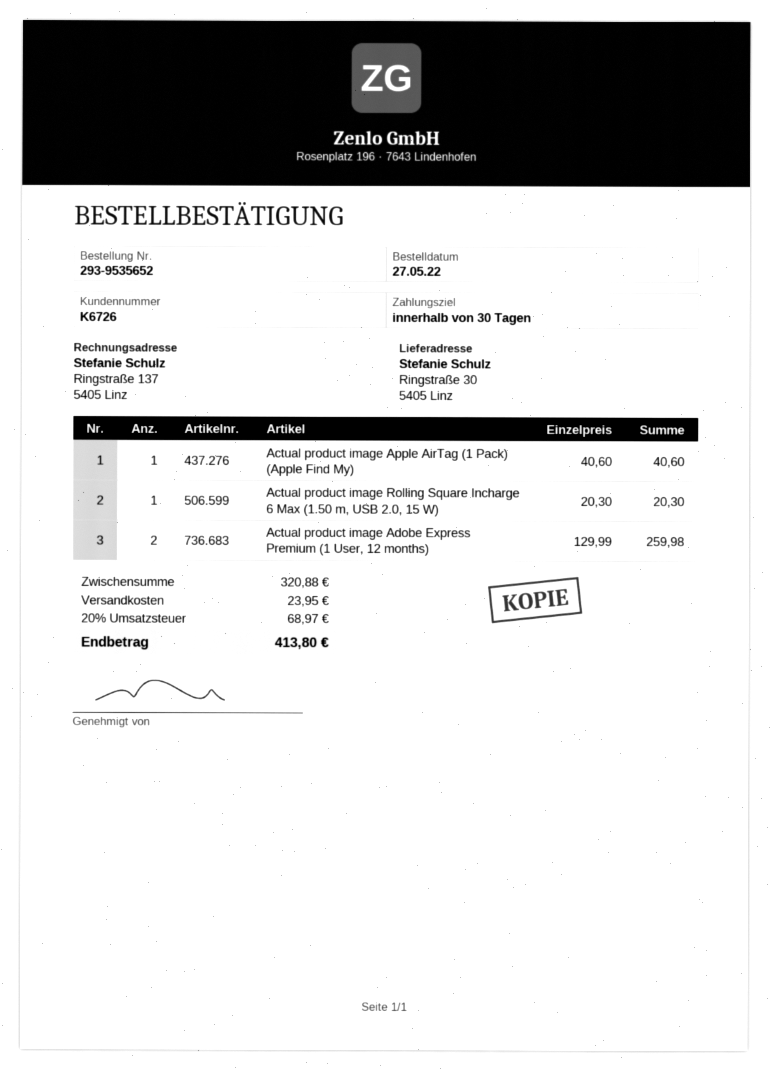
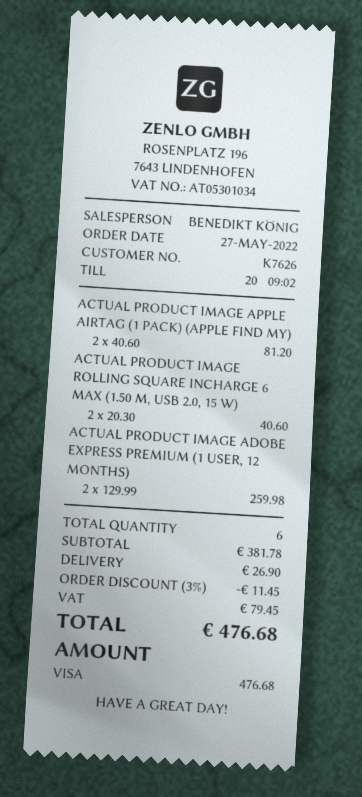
customer number: K6726 -> K7626
Actual product image Apple AirTag (1 Pack) (Apple Find My): 1 x 40.60 = 40.60 -> 2 x 40.60 = 81.20
Actual product image Rolling Square Incharge 6 Max (1.50 m, USB 2.0, 15 W): 1 x 20.30 = 20.30 -> 2 x 20.30 = 40.60
subtotal: 320.88 -> 381.78
discount: none -> 3% = 11.45
shipping: 23.95 -> 26.90
tax: 68.97 -> 79.45
total: 413.80 -> 476.68

